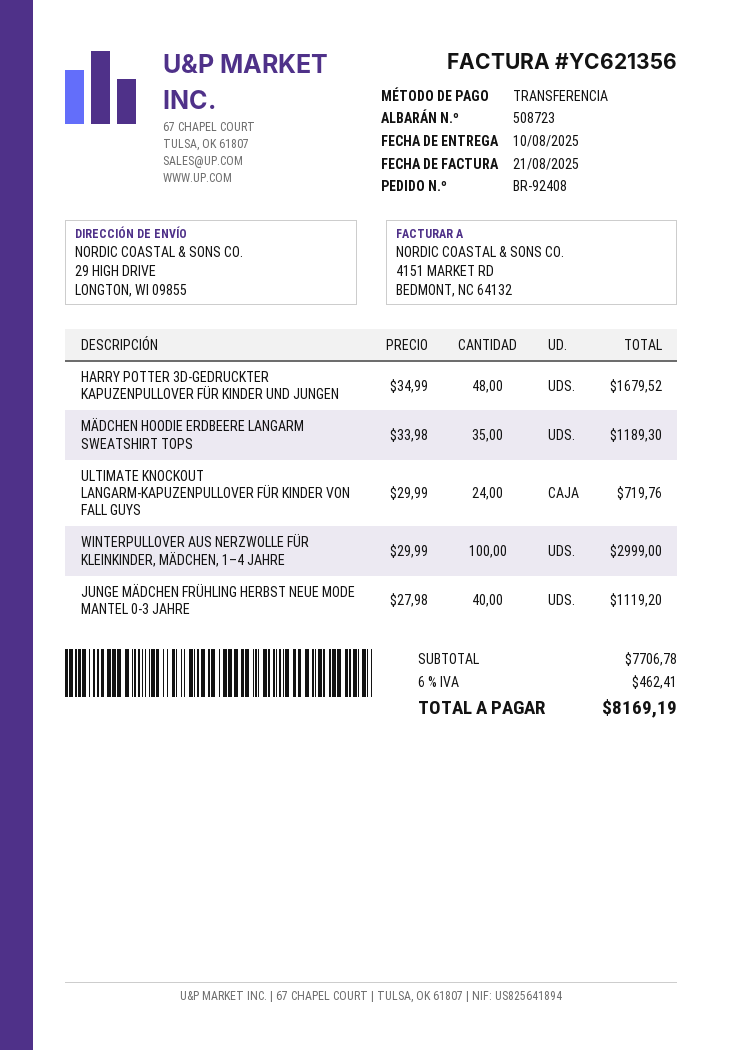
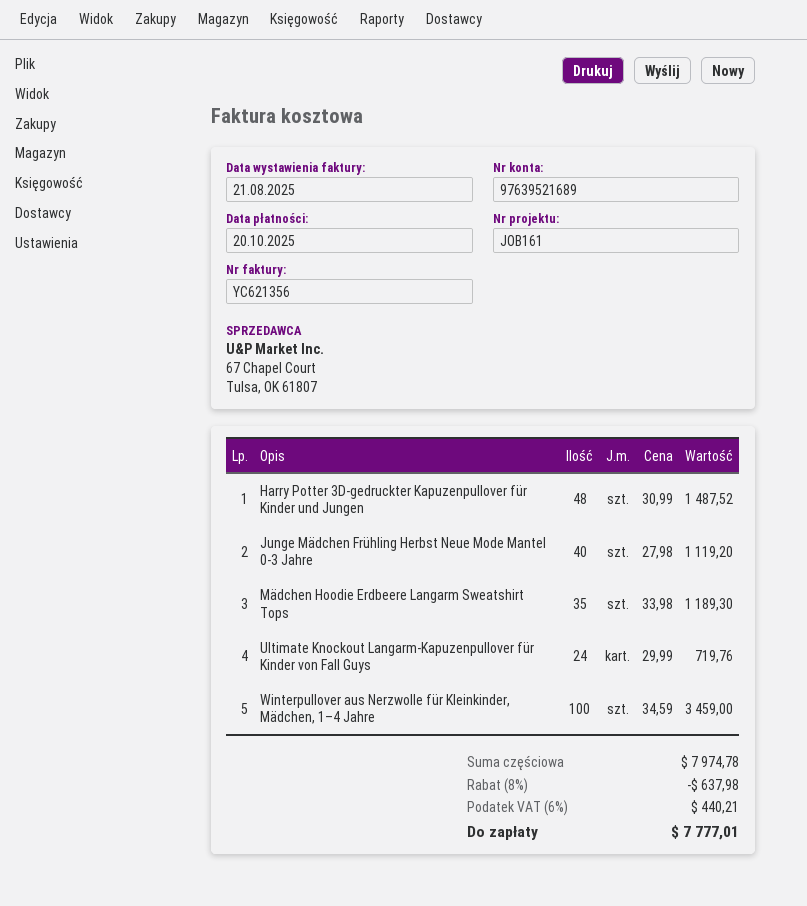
HARRY POTTER 3D-GEDRUCKTER KAPUZENPULLOVER FÜR KINDER UND JUNGEN: 48 x 34.99 = 1679.52 -> 48 x 30.99 = 1487.52
WINTERPULLOVER AUS NERZWOLLE FÜR KLEINKINDER, MÄDCHEN, 1–4 JAHRE: 100 x 29.99 = 2999.00 -> 100 x 34.59 = 3459.00
subtotal: 7706.78 -> 7974.78
discount: none -> 8% = 637.98
tax: 6% = 462.41 -> 6% = 440.21
total: 8169.19 -> 7777.01

